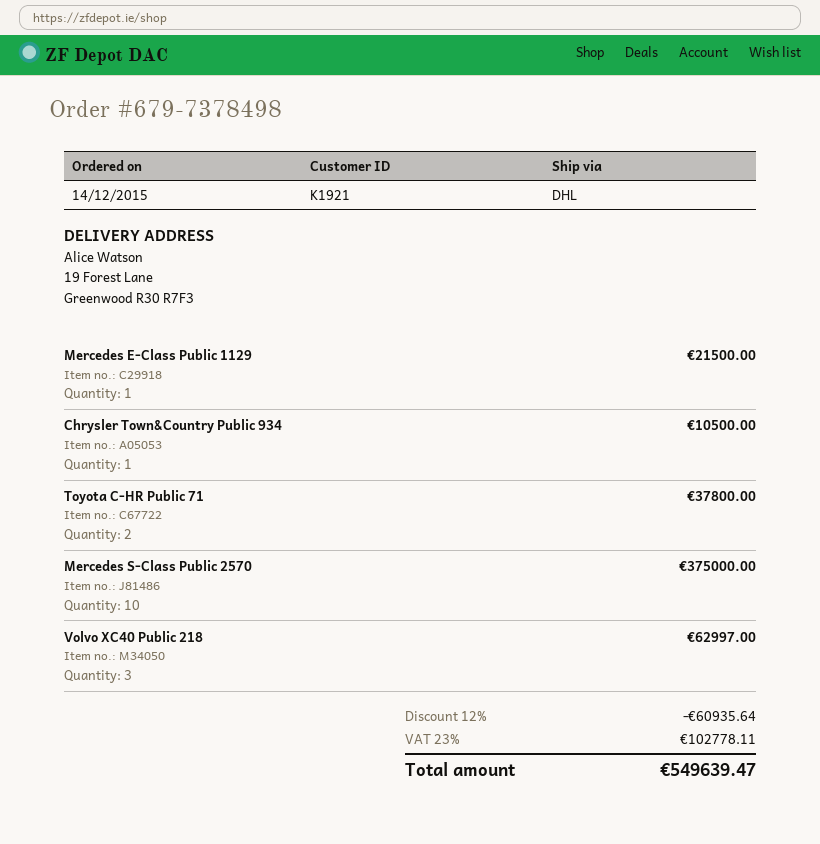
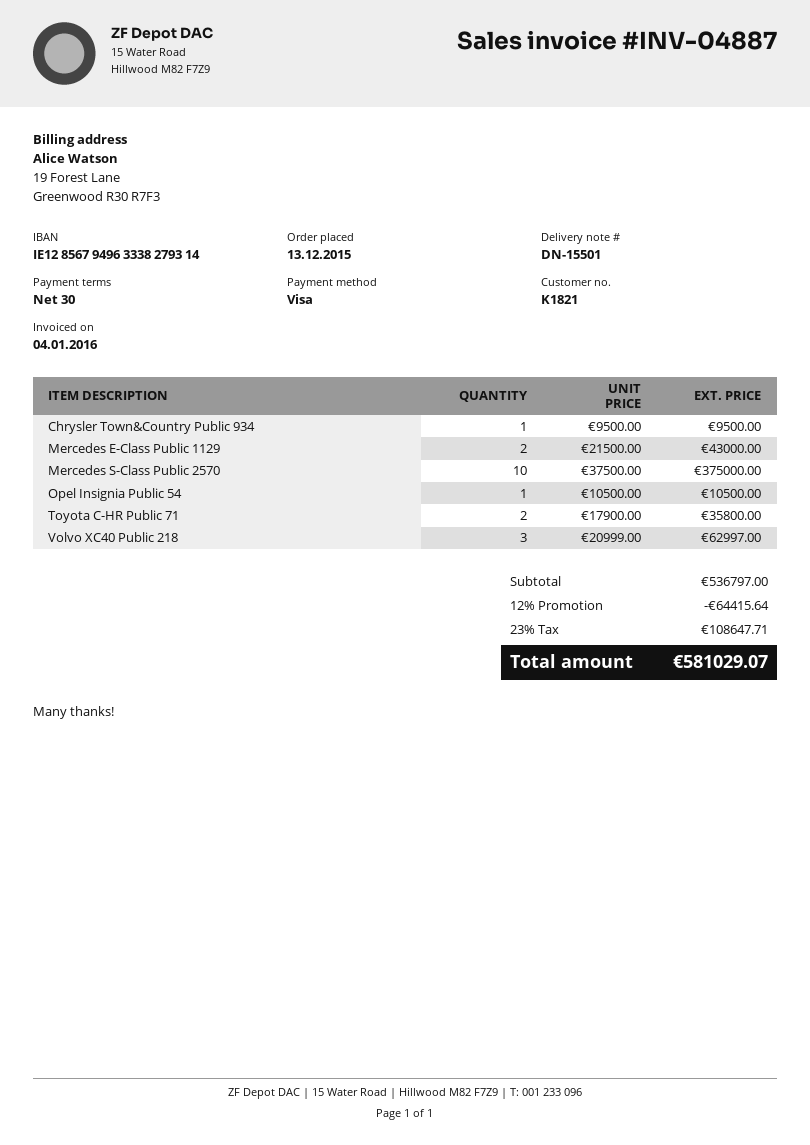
order date: 2015-12-14 -> 2015-12-13
customer number: K1921 -> K1821
Mercedes E-Class Public 1129: 1 for 21500.00 -> 2 for 43000.00
Chrysler Town&Country Public 934: 1 for 10500.00 -> 1 for 9500.00
Toyota C-HR Public 71: 2 for 37800.00 -> 2 for 35800.00
Opel Insignia Public 54: none -> 1 for 10500.00
discount: 12% = 60935.64 -> 12% = 64415.64
tax: 23% = 102778.11 -> 23% = 108647.71
total: 549639.47 -> 581029.07

